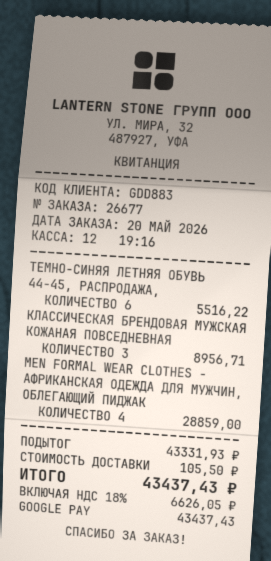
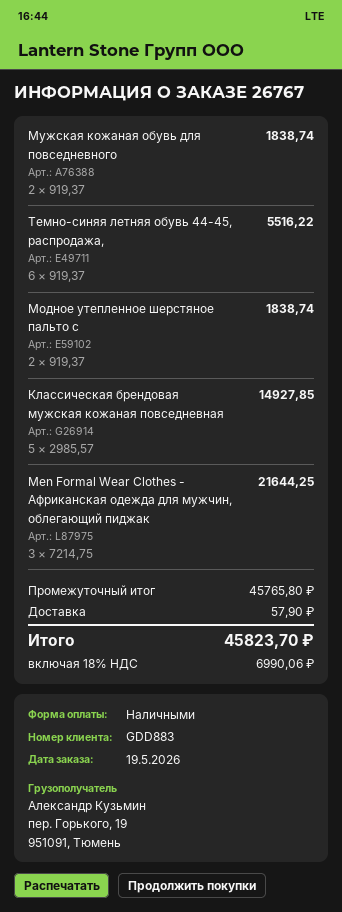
order number: 26677 -> 26767
order date: 2026-05-20 -> 2026-05-19
payment method: Google Pay -> cash
КЛАССИЧЕСКАЯ БРЕНДОВАЯ МУЖСКАЯ КОЖАНАЯ ПОВСЕДНЕВНАЯ: 3 for 8956.71 -> 5 for 14927.85
MEN FORMAL WEAR CLOTHES - АФРИКАНСКАЯ ОДЕЖДА ДЛЯ МУЖЧИН, ОБЛЕГАЮЩИЙ ПИДЖАК: 4 for 28859.00 -> 3 for 21644.25
Мужская кожаная обувь для повседневного: none -> 2 for 1838.74
Модное утепленное шерстяное пальто с: none -> 2 for 1838.74
subtotal: 43331.93 -> 45765.80
shipping: 105.50 -> 57.90
tax: 18% = 6626.05 -> 18% = 6990.06
total: 43437.43 -> 45823.70

